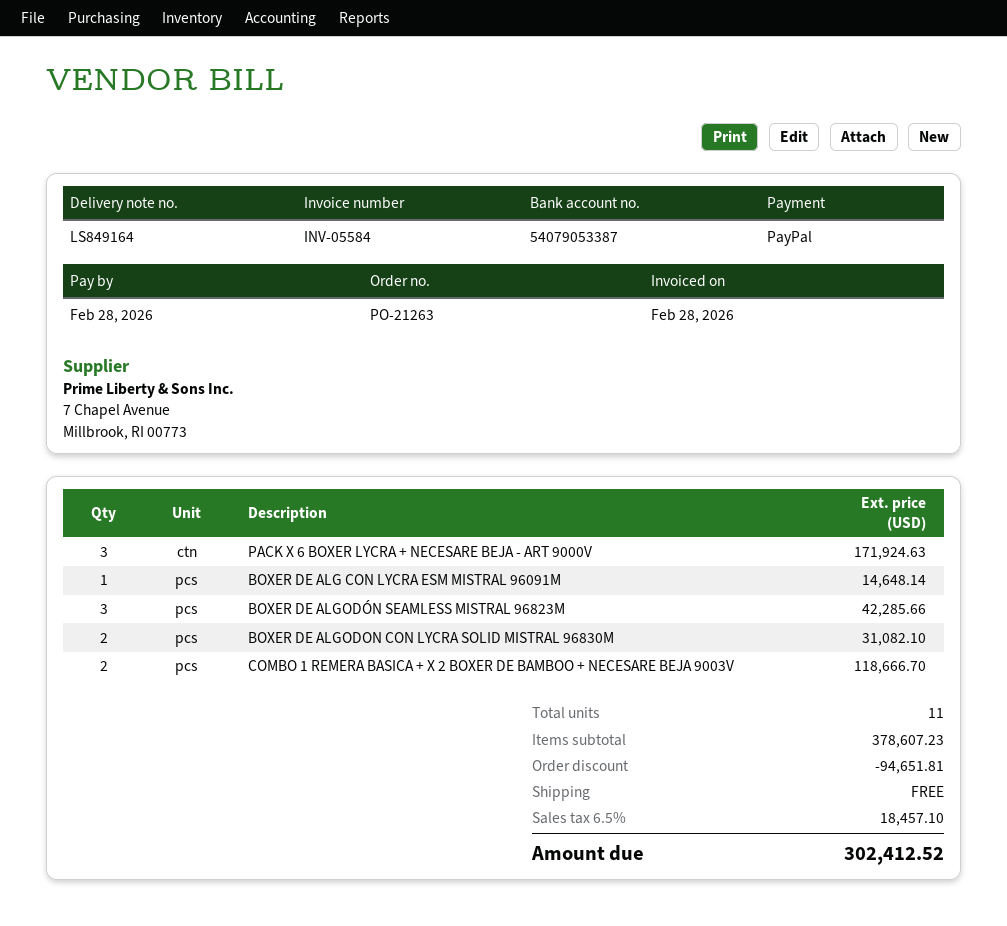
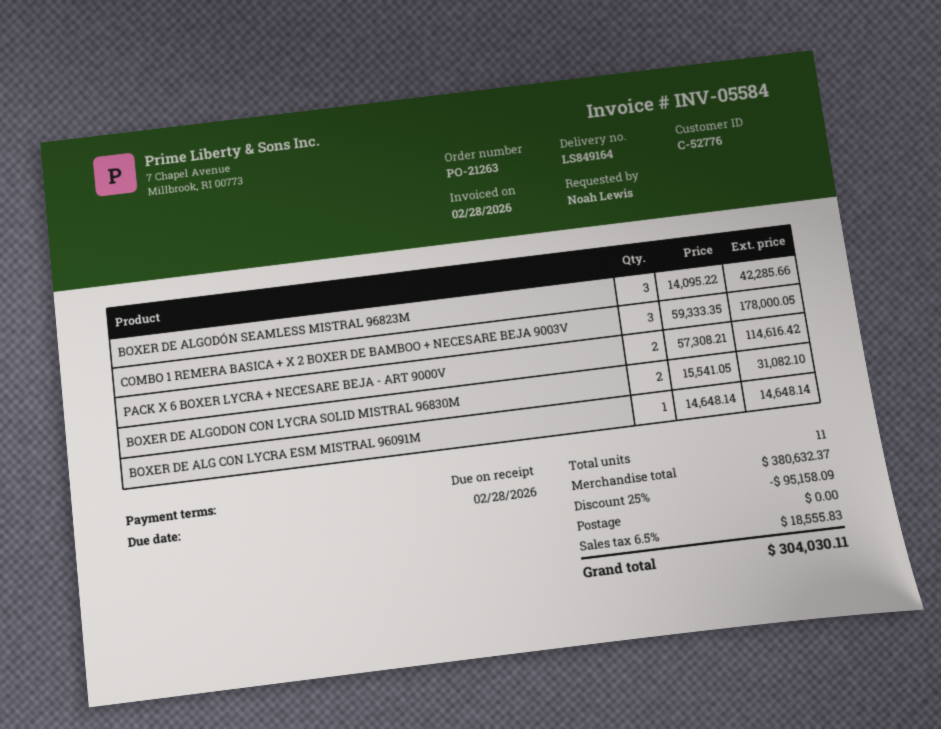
PACK X 6 BOXER LYCRA + NECESARE BEJA - ART 9000V: 3 for 171924.63 -> 2 for 114616.42
COMBO 1 REMERA BASICA + X 2 BOXER DE BAMBOO + NECESARE BEJA 9003V: 2 for 118666.70 -> 3 for 178000.05
subtotal: 378607.23 -> 380632.37
discount: 94651.81 -> 95158.09
tax: 6.5% = 18457.10 -> 6.5% = 18555.83
total: 302412.52 -> 304030.11

